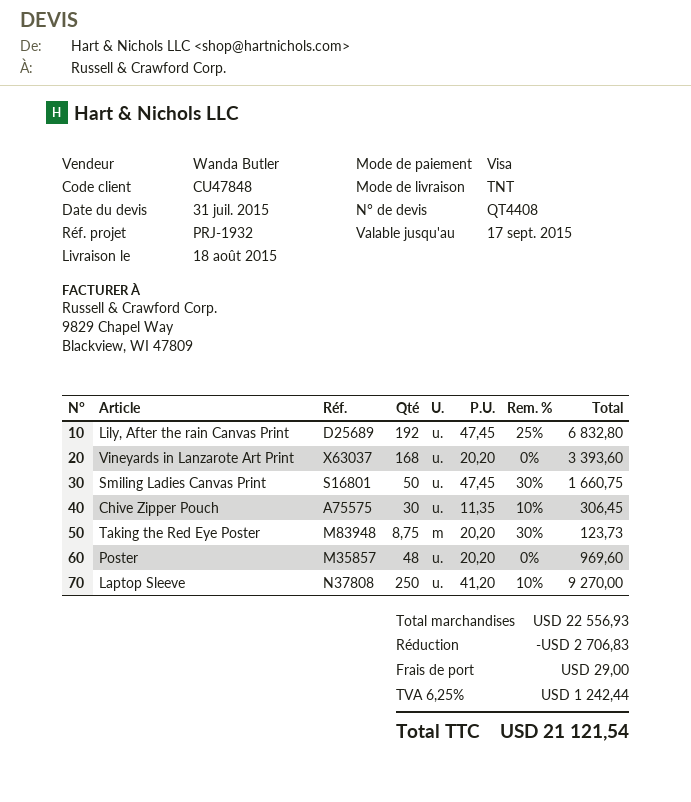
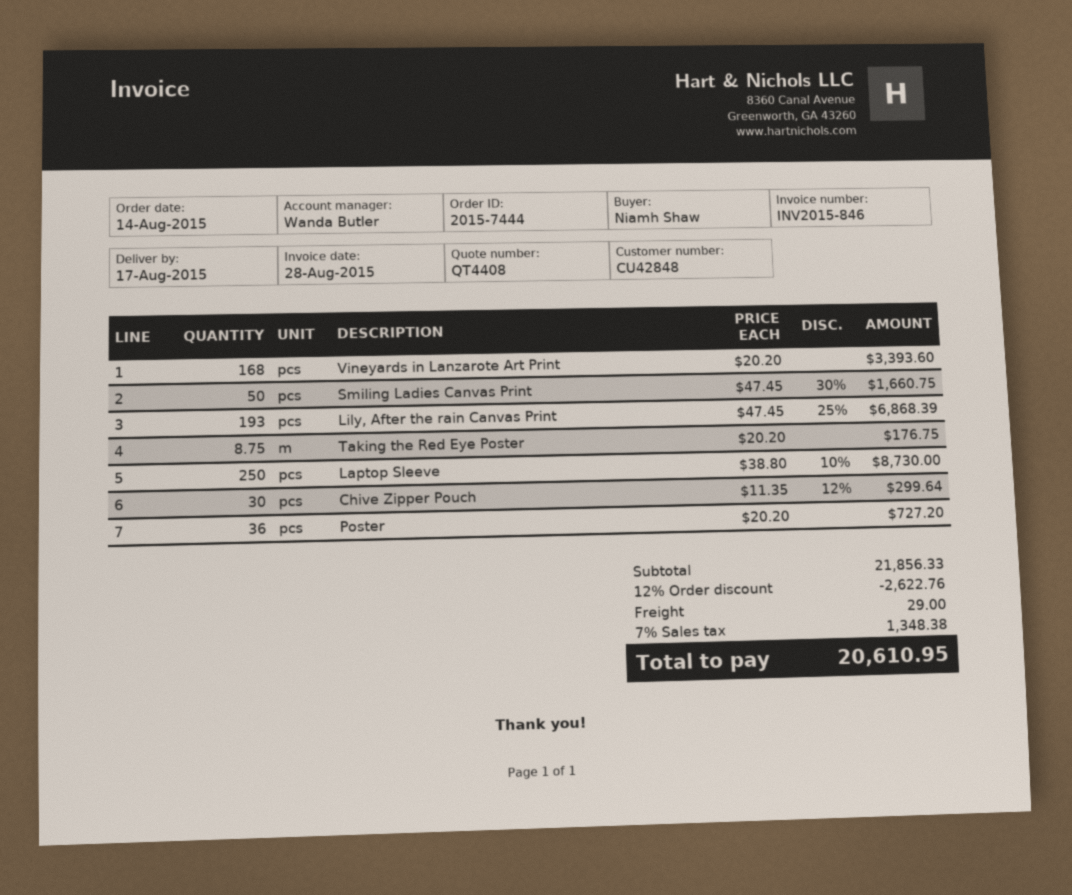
delivery date: 2015-08-18 -> 2015-08-17
customer number: CU47848 -> CU42848
Lily, After the rain Canvas Print: 192 x 47.45 - 25% = 6832.80 -> 193 x 47.45 - 25% = 6868.39
Chive Zipper Pouch: 30 x 11.35 - 10% = 306.45 -> 30 x 11.35 - 12% = 299.64
Taking the Red Eye Poster: 8.75 x 20.20 - 30% = 123.73 -> 8.75 x 20.20 = 176.75
Poster: 48 x 20.20 = 969.60 -> 36 x 20.20 = 727.20
Laptop Sleeve: 250 x 41.20 - 10% = 9270.00 -> 250 x 38.80 - 10% = 8730.00
subtotal: 22556.93 -> 21856.33
discount: 2706.83 -> 2622.76
tax: 6.25% = 1242.44 -> 7% = 1348.38
total: 21121.54 -> 20610.95

